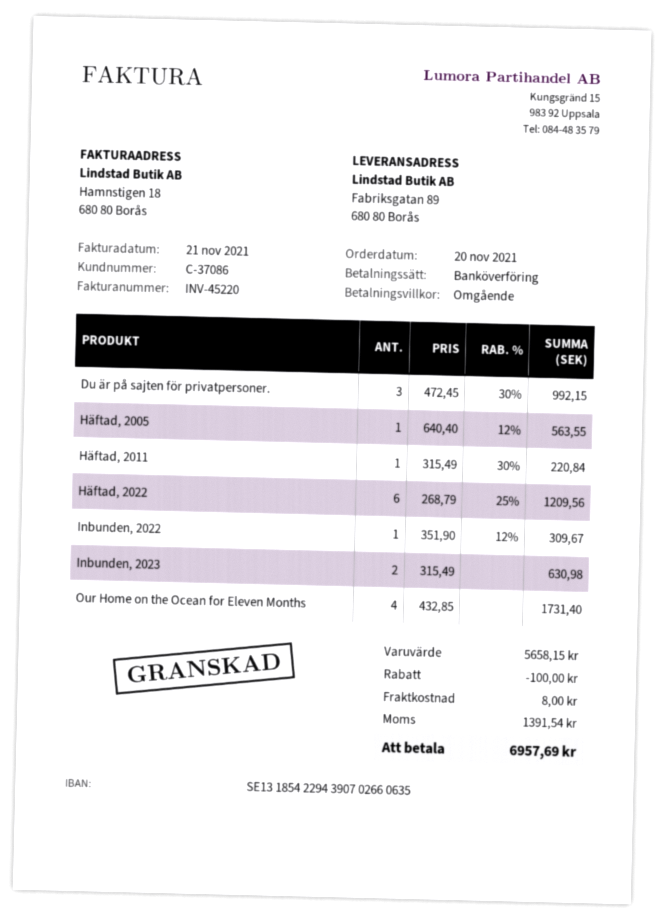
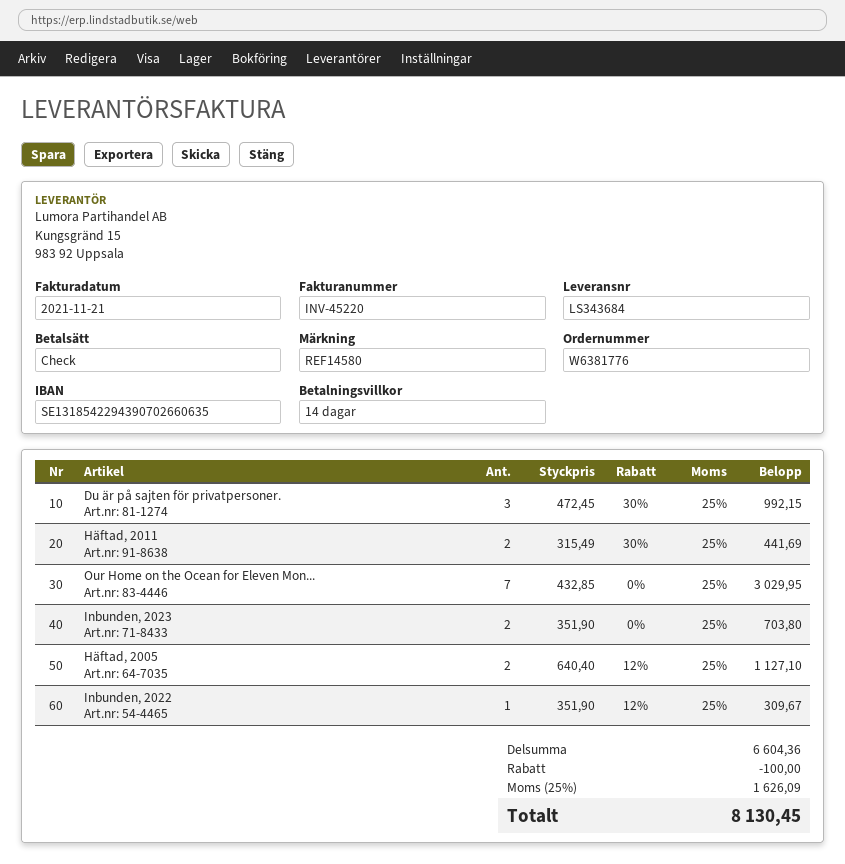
payment terms: on receipt -> 14 days
payment method: bank transfer -> cheque
Häftad, 2005: 1 x 640.40 - 12% = 563.55 -> 2 x 640.40 - 12% = 1127.10
Häftad, 2011: 1 x 315.49 - 30% = 220.84 -> 2 x 315.49 - 30% = 441.69
Häftad, 2022: 6 x 268.79 - 25% = 1209.56 -> none
Inbunden, 2023: 2 x 315.49 = 630.98 -> 2 x 351.90 = 703.80
Our Home on the Ocean for Eleven Months: 4 x 432.85 = 1731.40 -> 7 x 432.85 = 3029.95
subtotal: 5658.15 -> 6604.36
shipping: 8.00 -> none
tax: 1391.54 -> 1626.09
total: 6957.69 -> 8130.45

